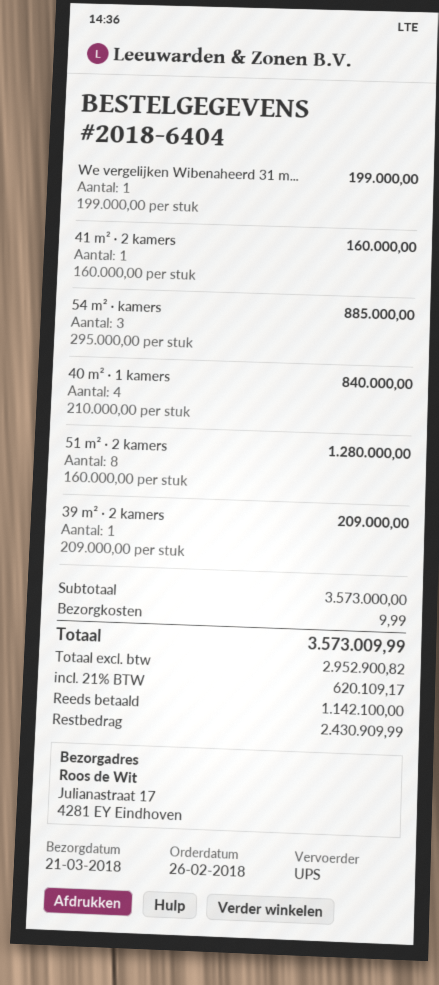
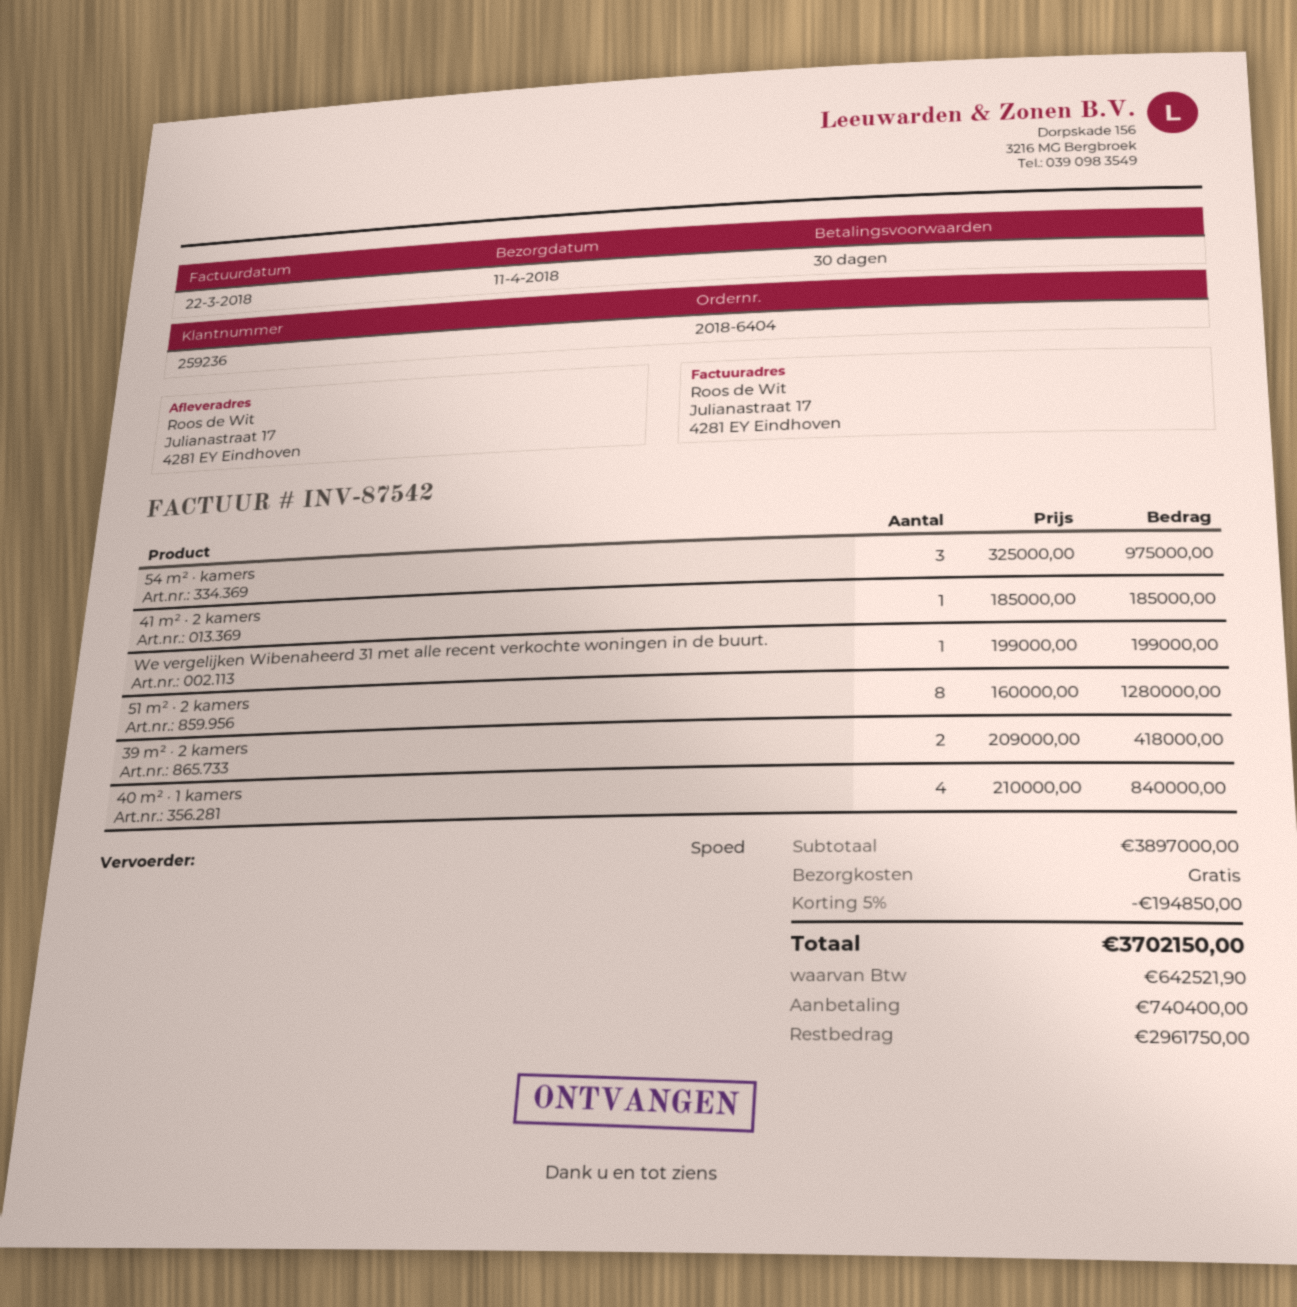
delivery date: 2018-03-21 -> 2018-04-11
shipping method: UPS -> express
41 m² · 2 kamers: 1 x 160000.00 = 160000.00 -> 1 x 185000.00 = 185000.00
54 m² · kamers: 3 x 295000.00 = 885000.00 -> 3 x 325000.00 = 975000.00
39 m² · 2 kamers: 1 x 209000.00 = 209000.00 -> 2 x 209000.00 = 418000.00
subtotal: 3573000.00 -> 3897000.00
discount: none -> 5% = 194850.00
shipping: 9.99 -> 0.00
tax: 620109.17 -> 642521.90
total: 3573009.99 -> 3702150.00
deposit: 1142100.00 -> 740400.00
balance: 2430909.99 -> 2961750.00

